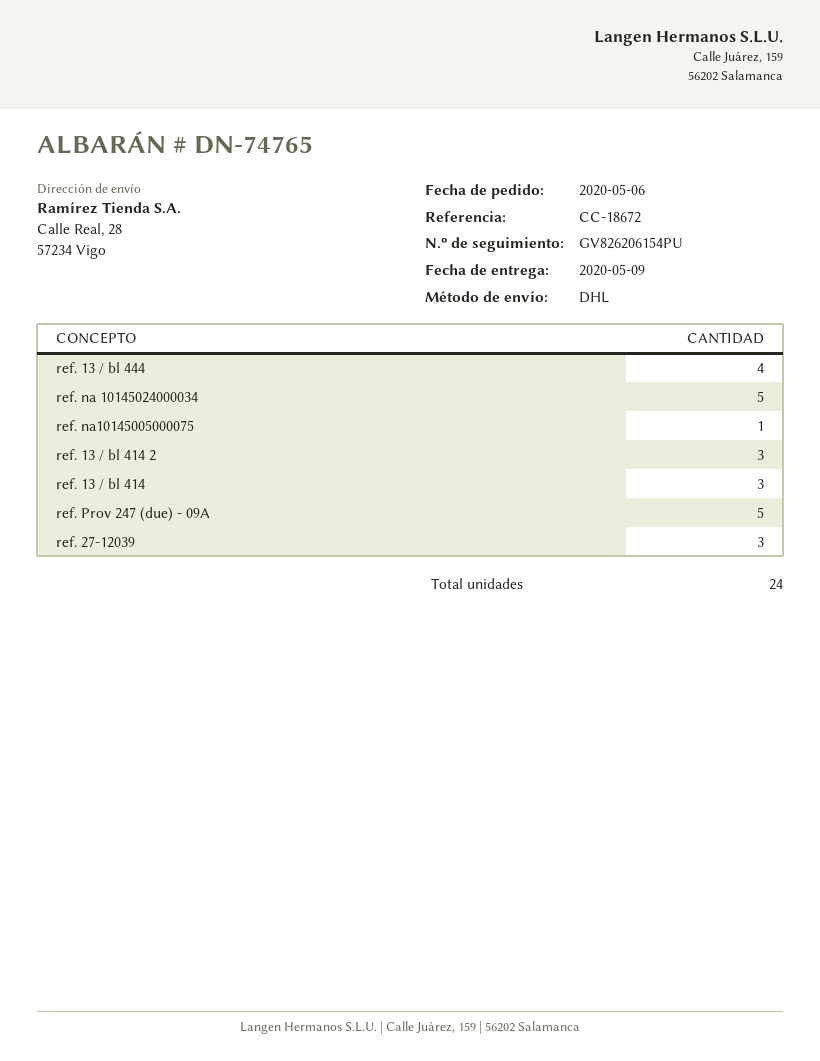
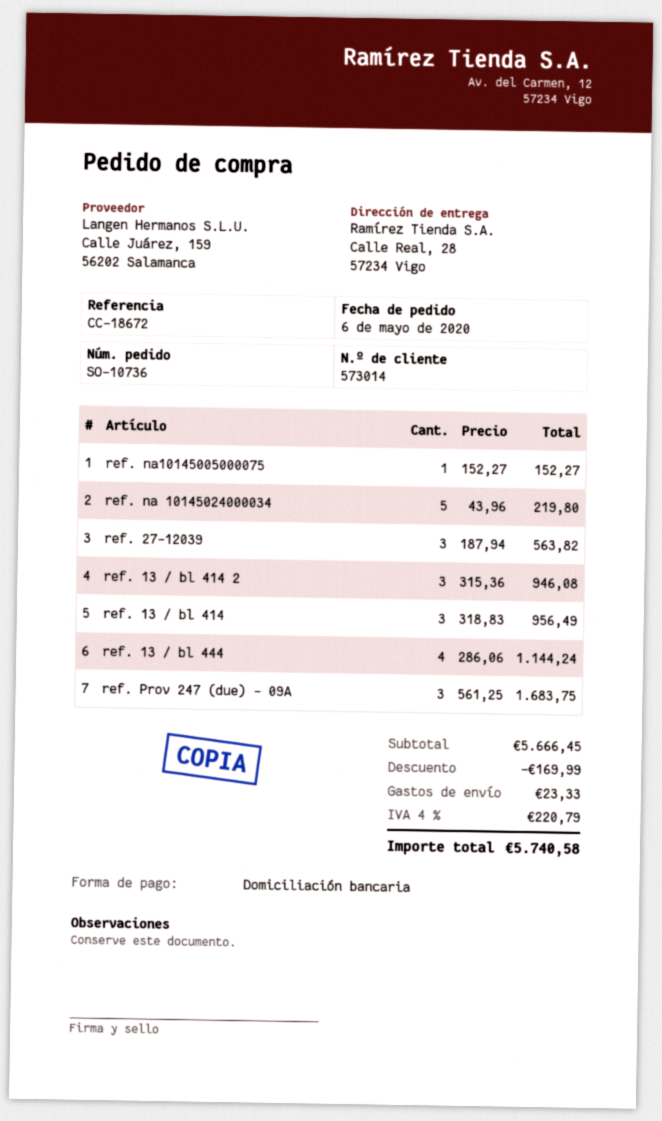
ref. Prov 247 (due) - 09A: 5 -> 3

